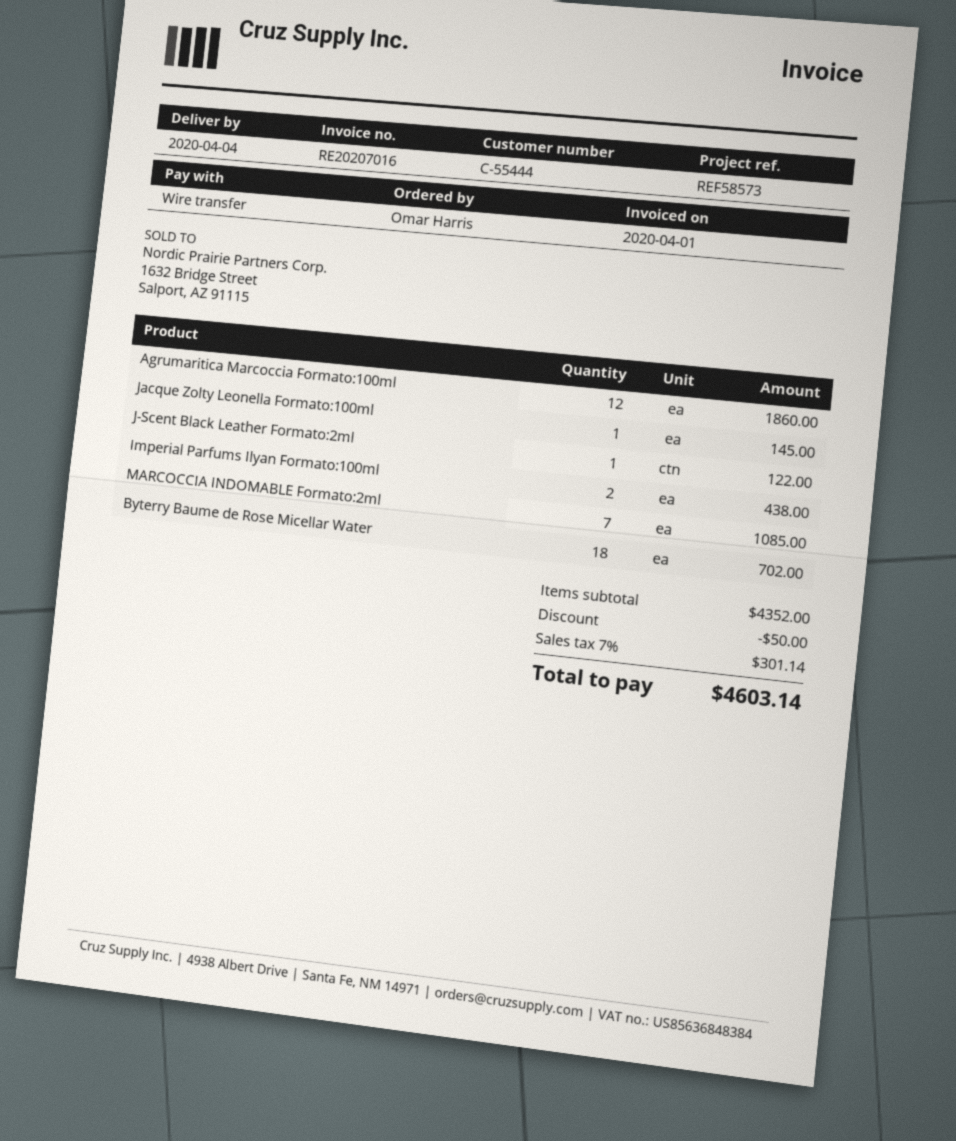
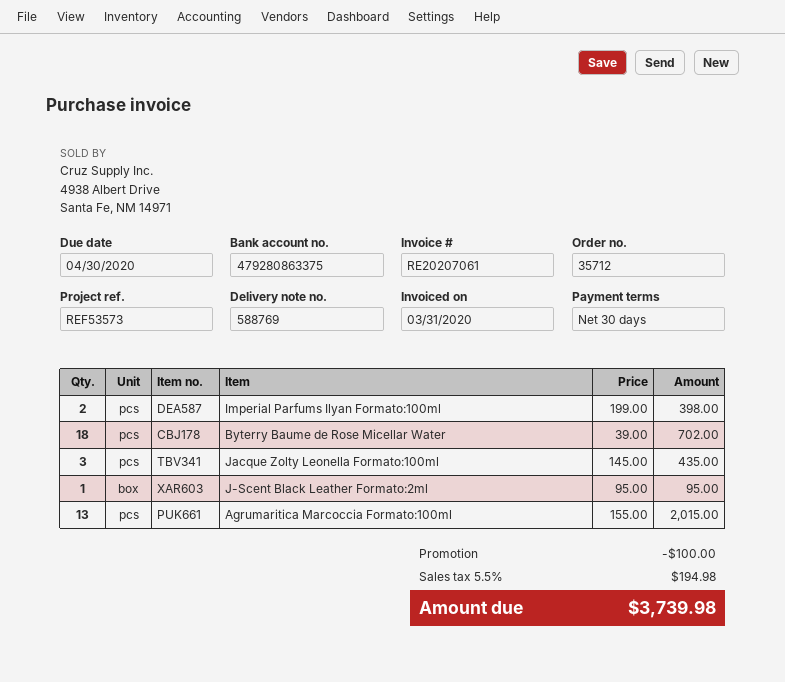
invoice number: RE20207016 -> RE20207061
invoice date: 2020-04-01 -> 2020-03-31
reference: REF58573 -> REF53573
Agrumaritica Marcoccia Formato:100ml: 12 for 1860.00 -> 13 for 2015.00
Jacque Zolty Leonella Formato:100ml: 1 for 145.00 -> 3 for 435.00
J-Scent Black Leather Formato:2ml: 1 for 122.00 -> 1 for 95.00
Imperial Parfums Ilyan Formato:100ml: 2 for 438.00 -> 2 for 398.00
MARCOCCIA INDOMABLE Formato:2ml: 7 for 1085.00 -> none
discount: 50.00 -> 100.00
tax: 7% = 301.14 -> 5.5% = 194.98
total: 4603.14 -> 3739.98

